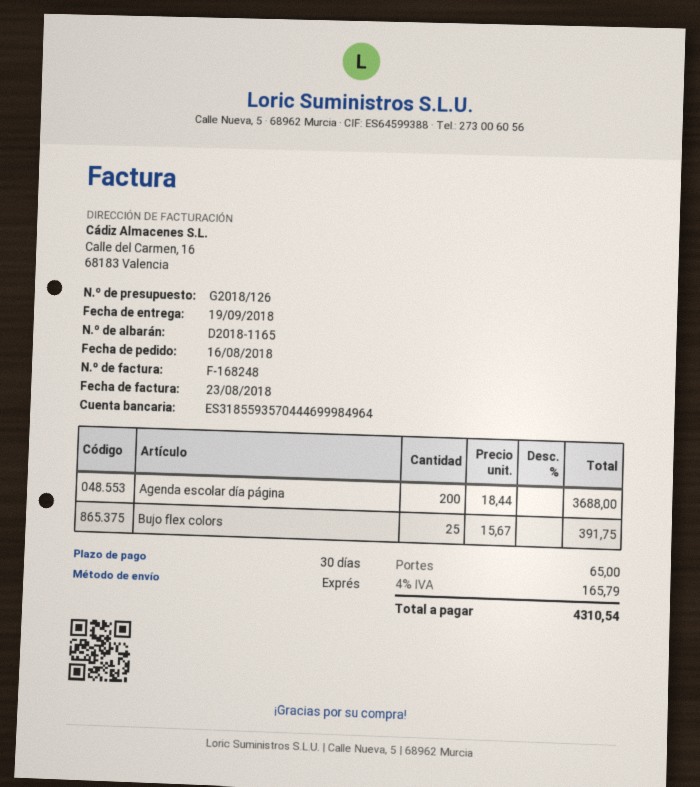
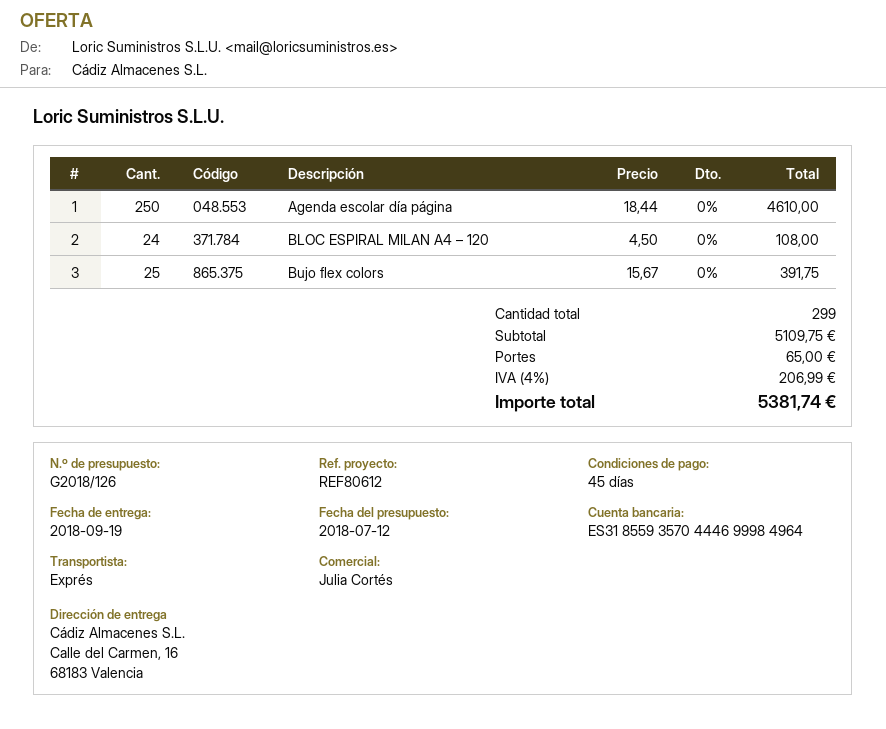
payment terms: 30 days -> 45 days
Agenda escolar día página: 200 x 18.44 = 3688.00 -> 250 x 18.44 = 4610.00
BLOC ESPIRAL MILAN A4 – 120: none -> 24 x 4.50 = 108.00
tax: 4% = 165.79 -> 4% = 206.99
total: 4310.54 -> 5381.74

